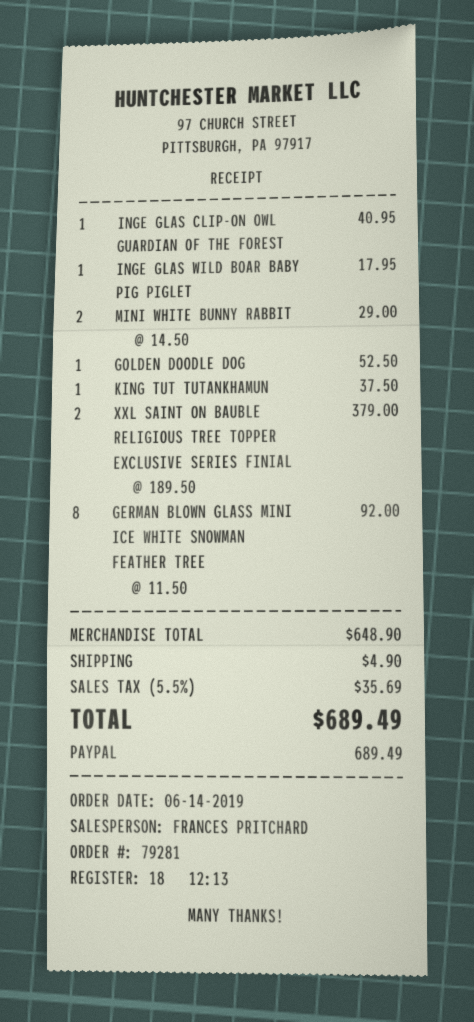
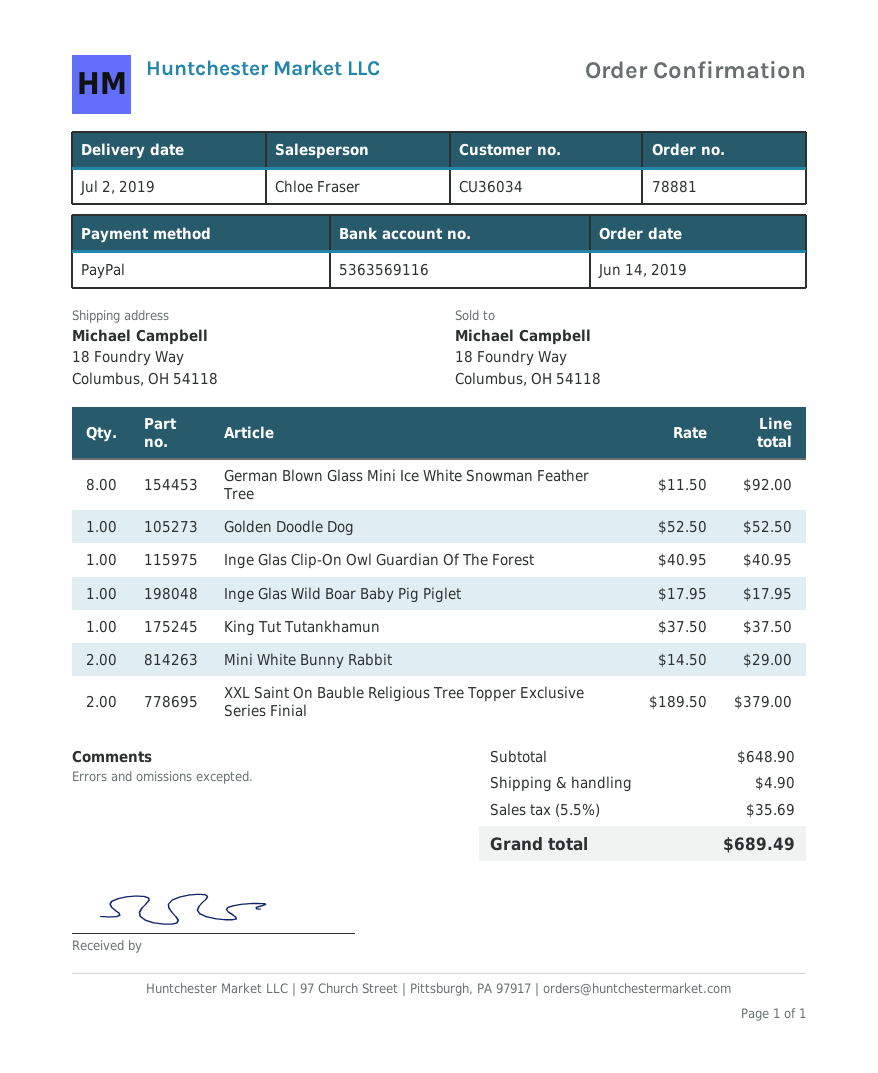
order number: 79281 -> 78881
sales rep: FRANCES PRITCHARD -> Chloe Fraser

